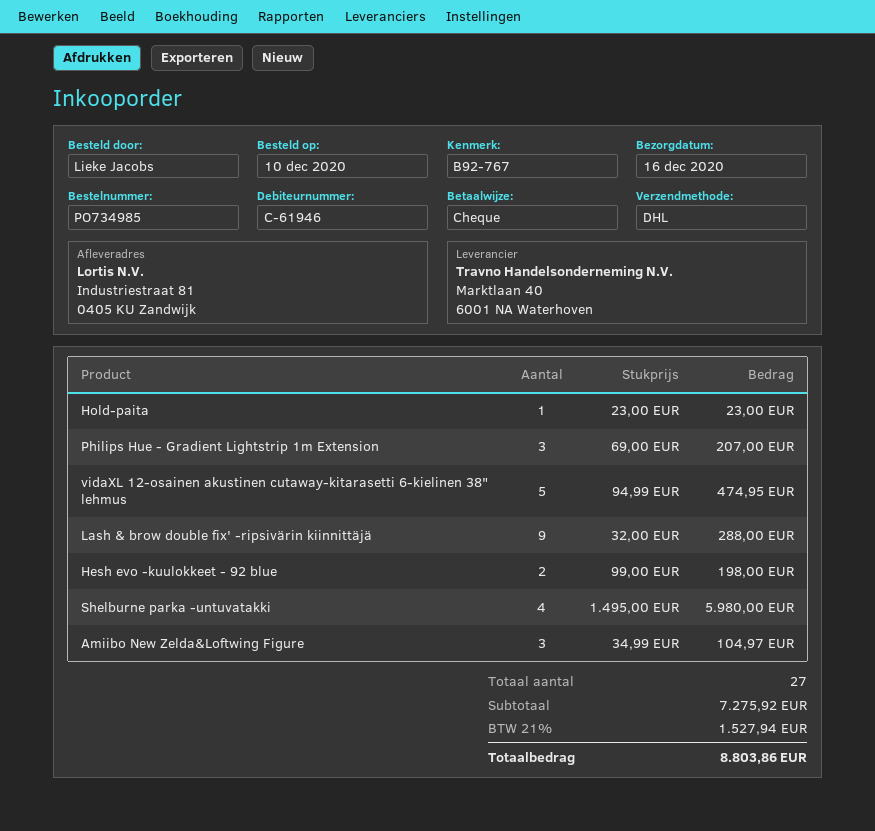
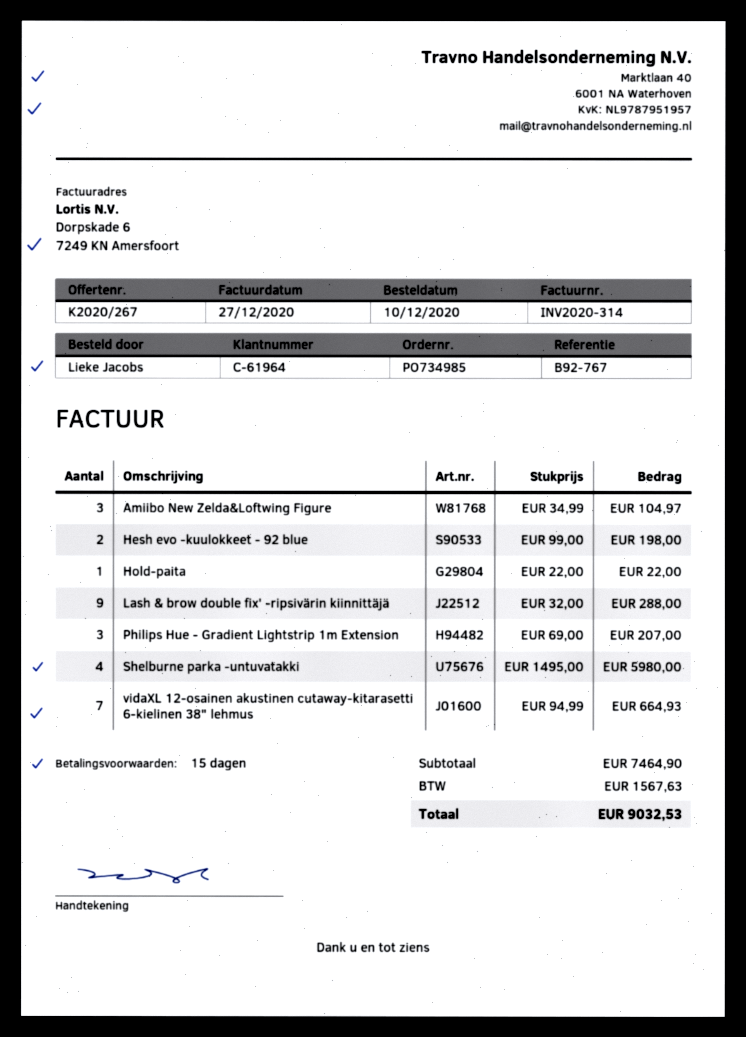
customer number: C-61946 -> C-61964
Hold-paita: 1 x 23.00 = 23.00 -> 1 x 22.00 = 22.00
vidaXL 12-osainen akustinen cutaway-kitarasetti 6-kielinen 38" lehmus: 5 x 94.99 = 474.95 -> 7 x 94.99 = 664.93
subtotal: 7275.92 -> 7464.90
tax: 1527.94 -> 1567.63
total: 8803.86 -> 9032.53

